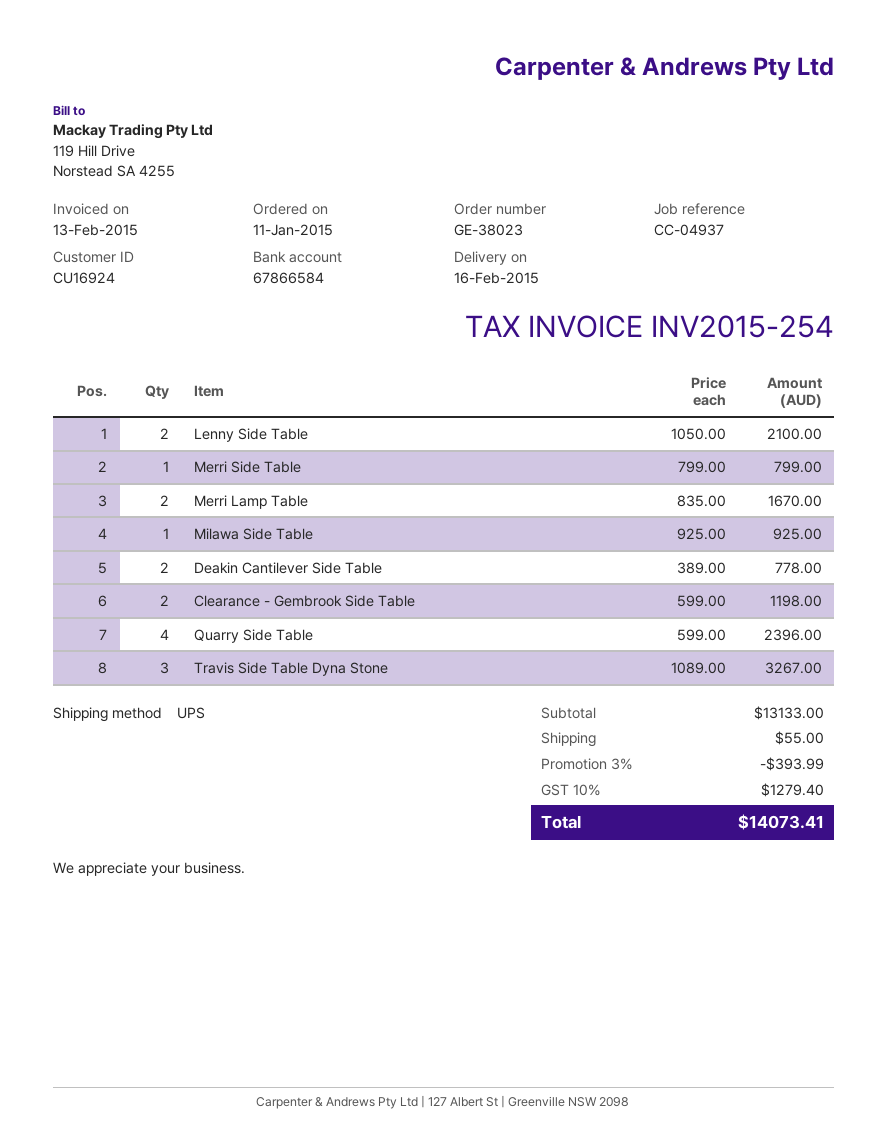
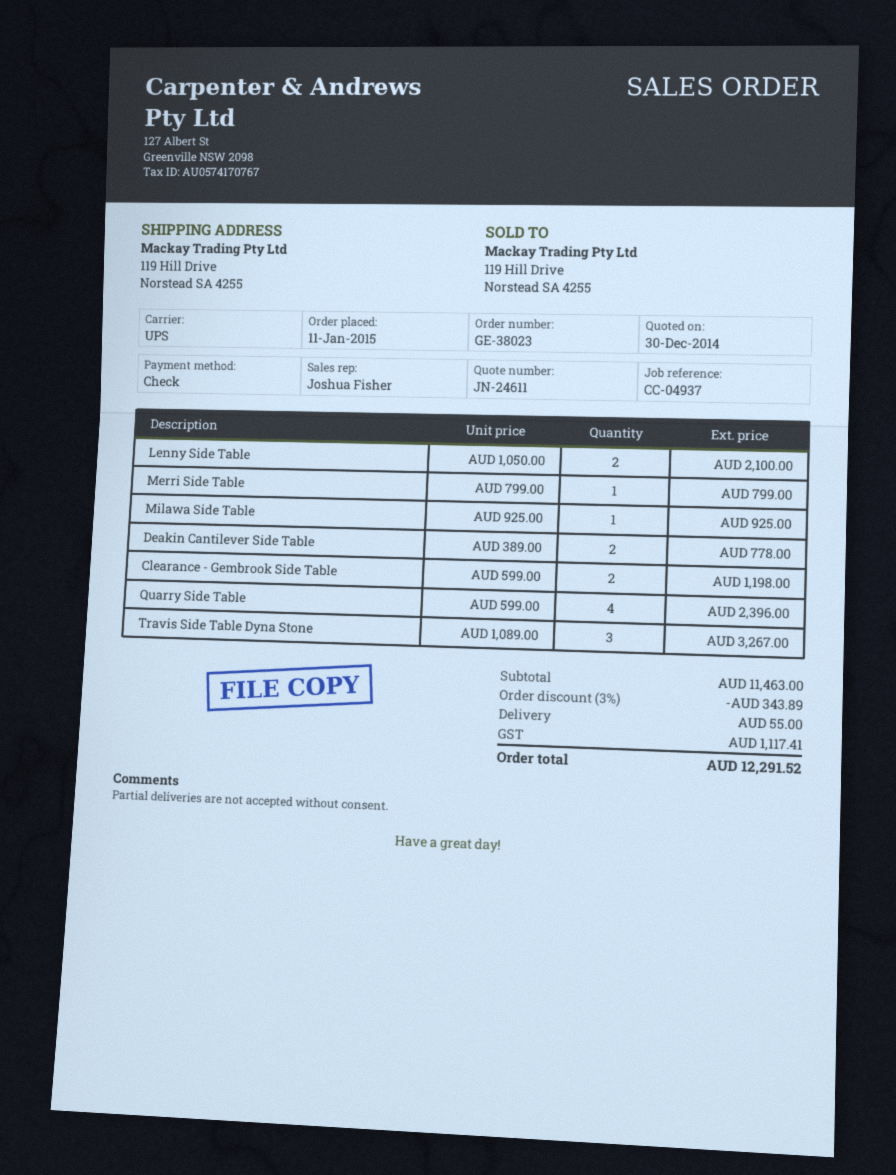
Merri Lamp Table: 2 x 835.00 = 1670.00 -> none
subtotal: 13133.00 -> 11463.00
discount: 3% = 393.99 -> 3% = 343.89
tax: 1279.40 -> 1117.41
total: 14073.41 -> 12291.52

